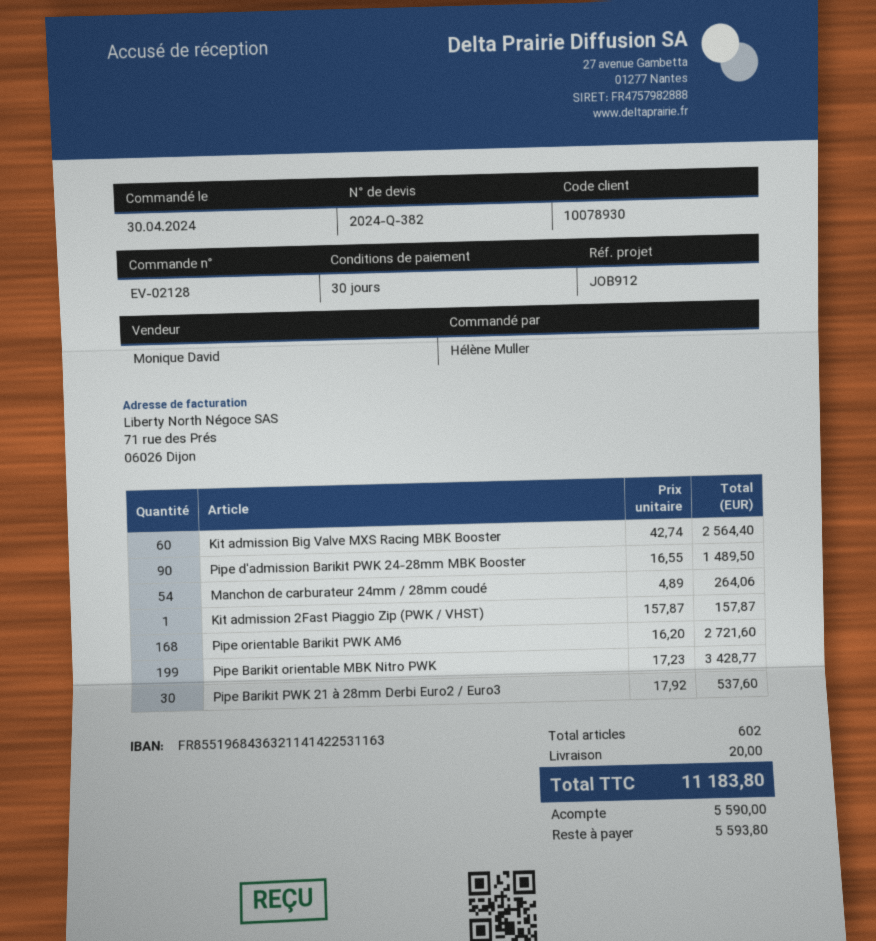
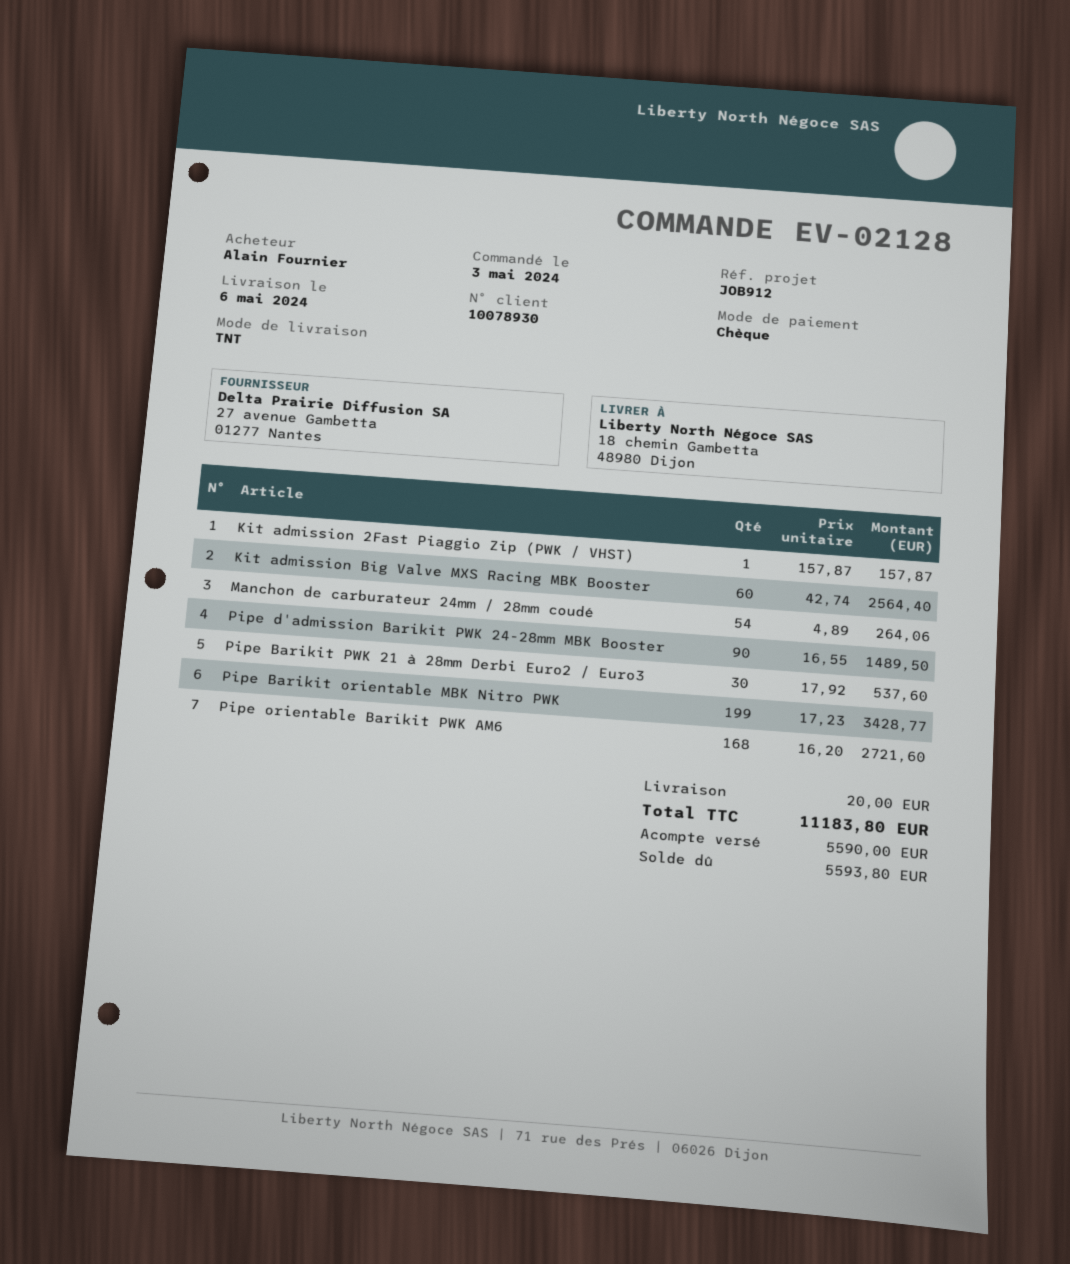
order date: 2024-04-30 -> 2024-05-03
ordered by: Hélène Muller -> Alain Fournier

